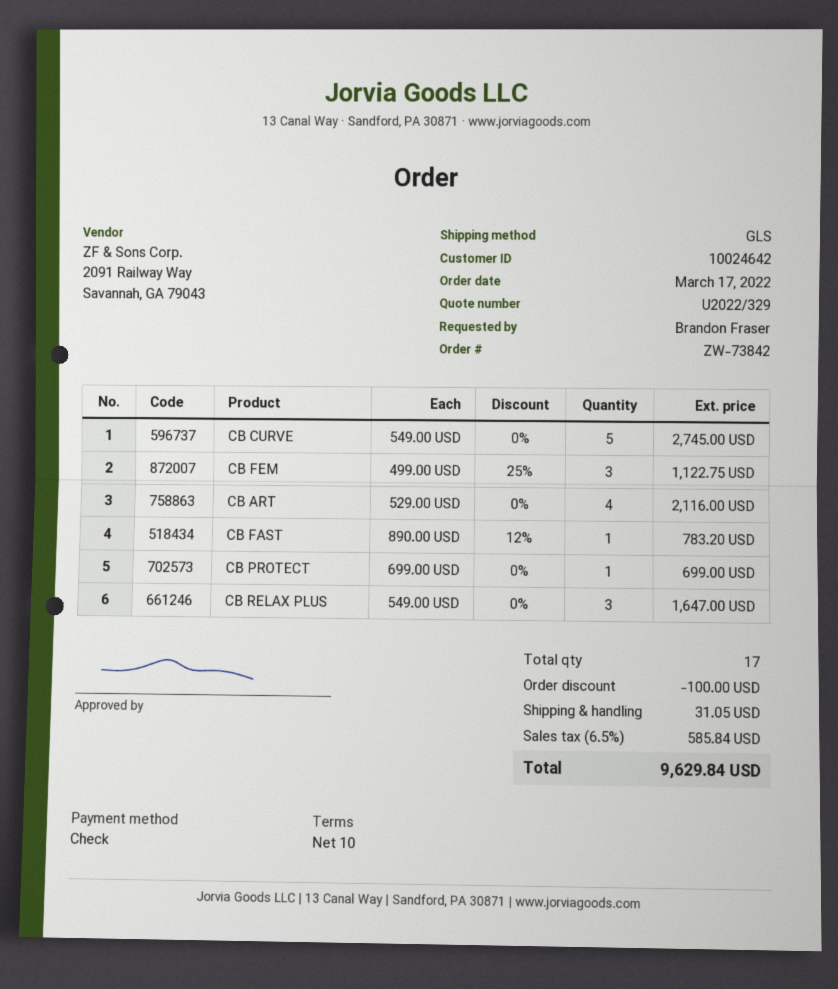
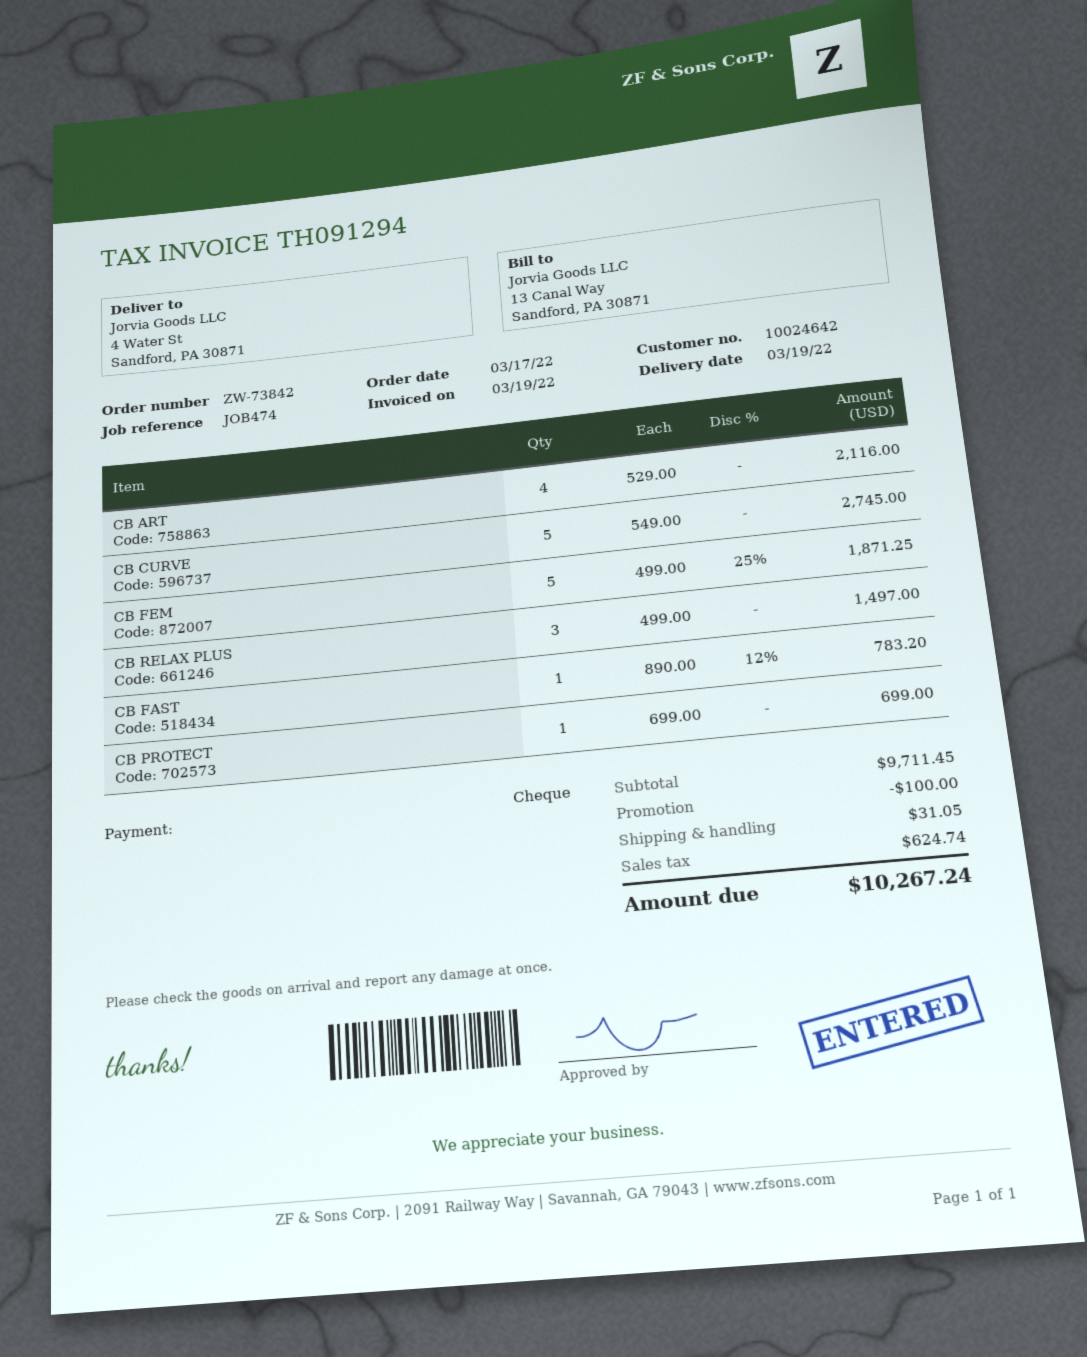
CB FEM: 3 x 499.00 - 25% = 1122.75 -> 5 x 499.00 - 25% = 1871.25
CB RELAX PLUS: 3 x 549.00 = 1647.00 -> 3 x 499.00 = 1497.00
tax: 585.84 -> 624.74
total: 9629.84 -> 10267.24

